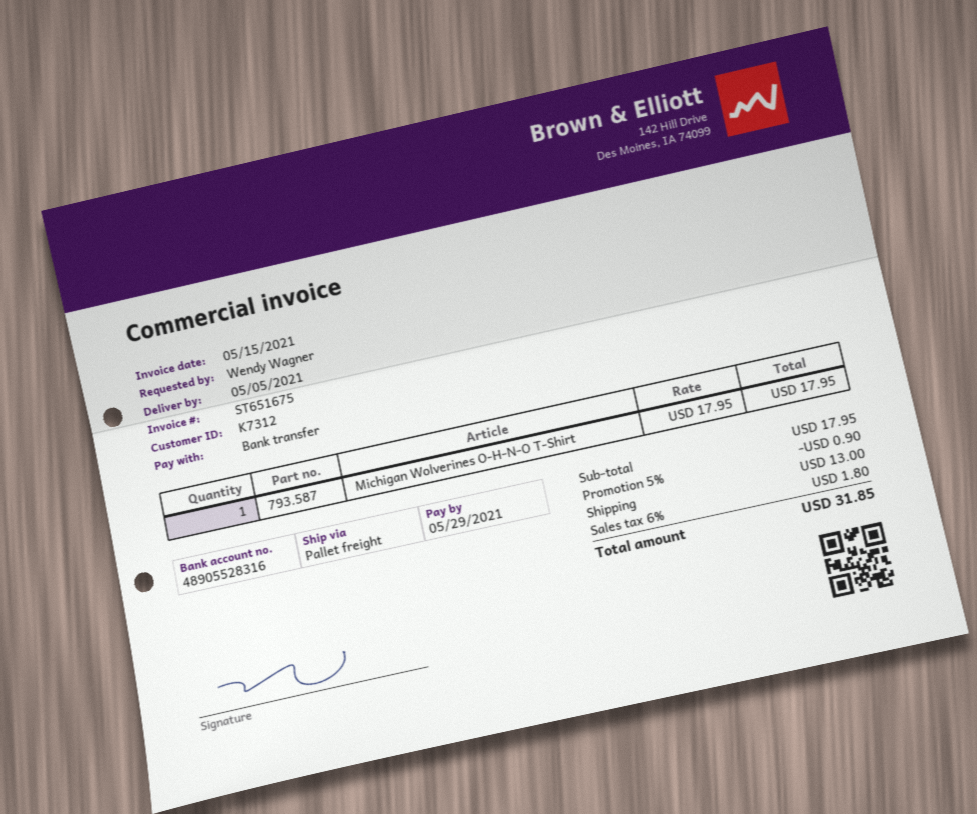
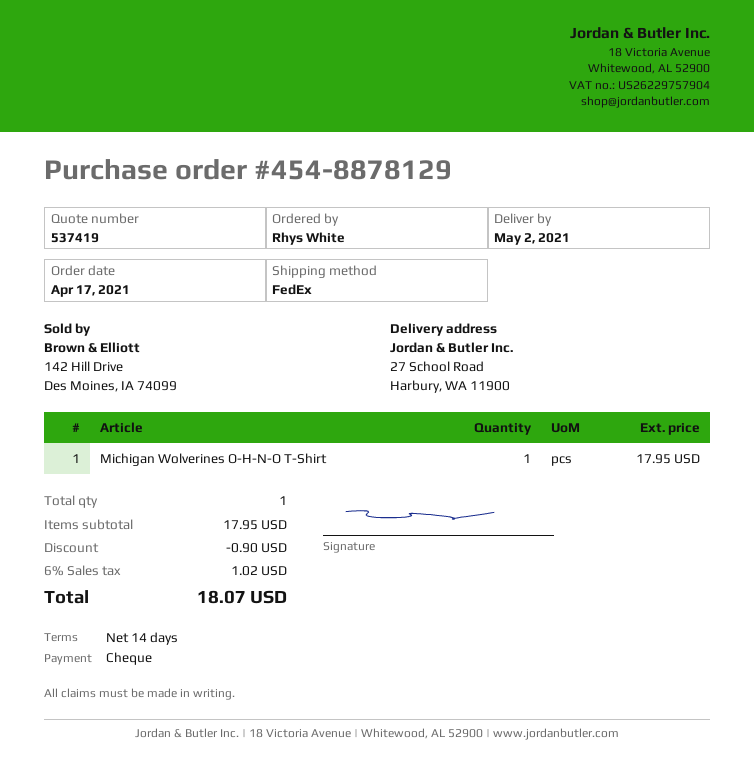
delivery date: 2021-05-05 -> 2021-05-02
ordered by: Wendy Wagner -> Rhys White
payment method: bank transfer -> cheque
shipping method: pallet freight -> FedEx
shipping: 13.00 -> none
tax: 6% = 1.80 -> 6% = 1.02
total: 31.85 -> 18.07

